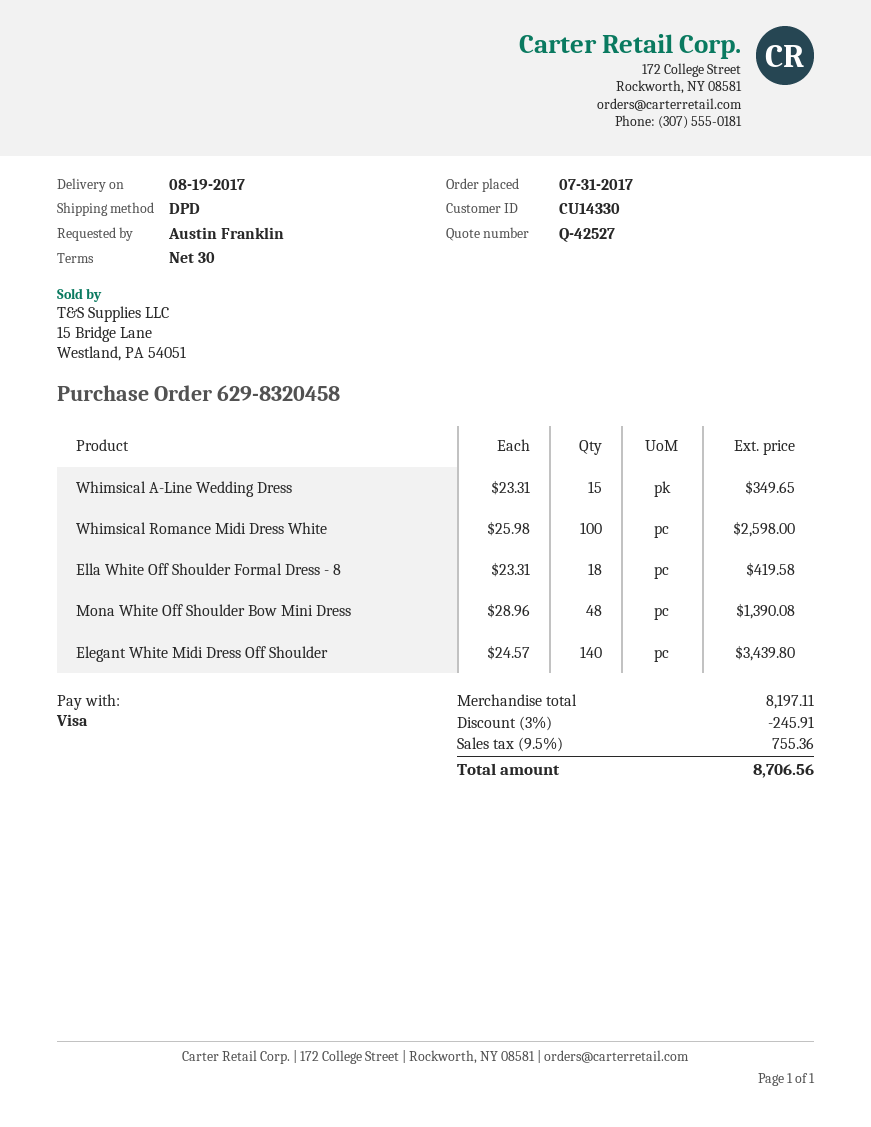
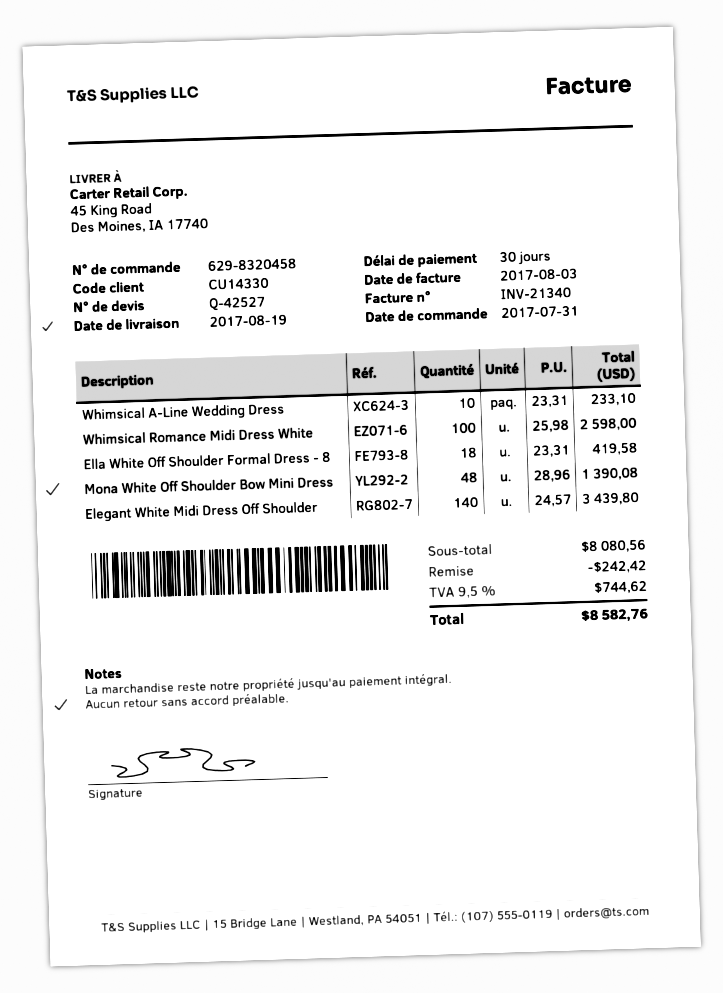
Whimsical A-Line Wedding Dress: 15 x 23.31 = 349.65 -> 10 x 23.31 = 233.10
subtotal: 8197.11 -> 8080.56
discount: 245.91 -> 242.42
tax: 9.5% = 755.36 -> 9.5% = 744.62
total: 8706.56 -> 8582.76

